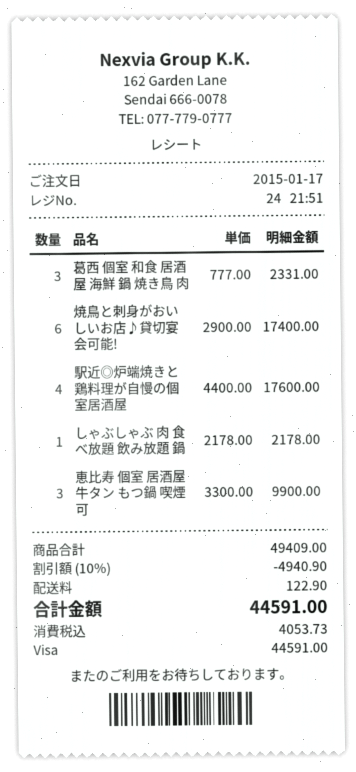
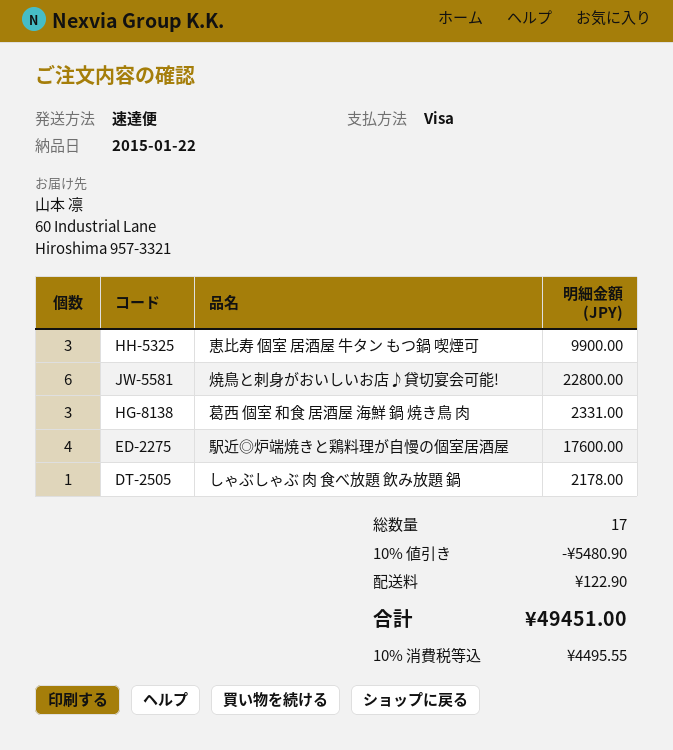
焼鳥と刺身がおいしいお店♪貸切宴会可能!: 6 for 17400.00 -> 6 for 22800.00
discount: 10% = 4940.90 -> 10% = 5480.90
tax: 4053.73 -> 4495.55
total: 44591.00 -> 49451.00

